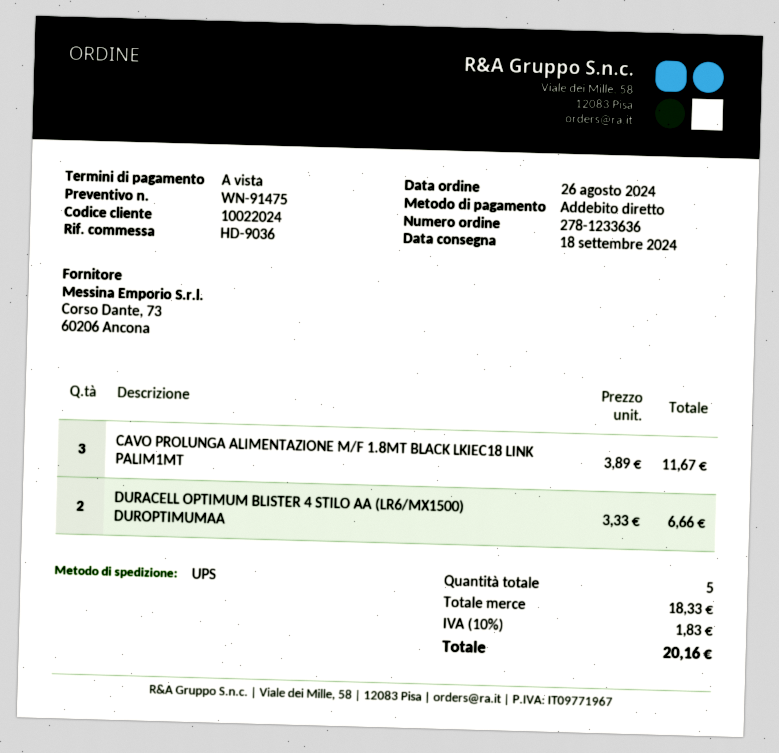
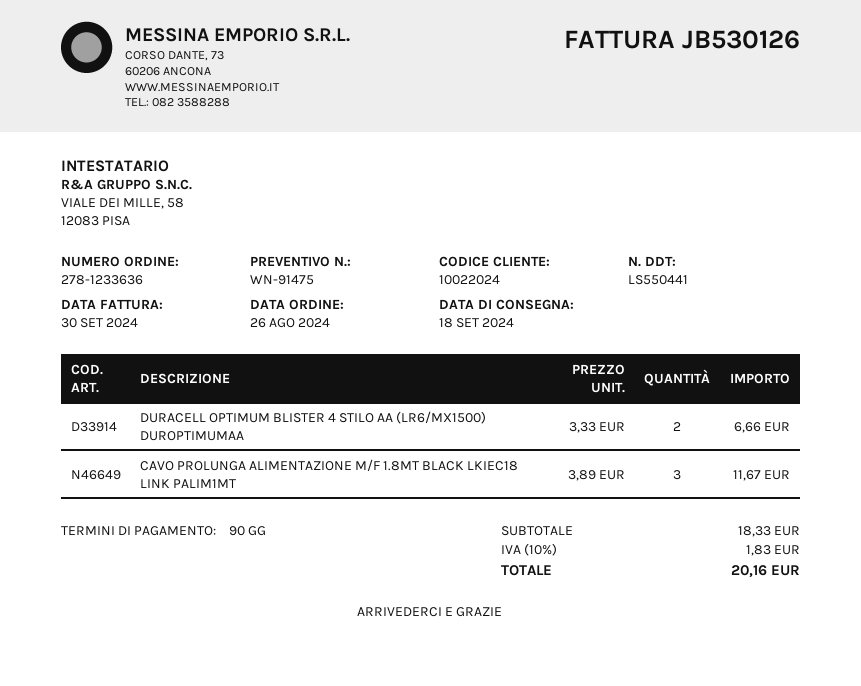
payment terms: on receipt -> 90 days

